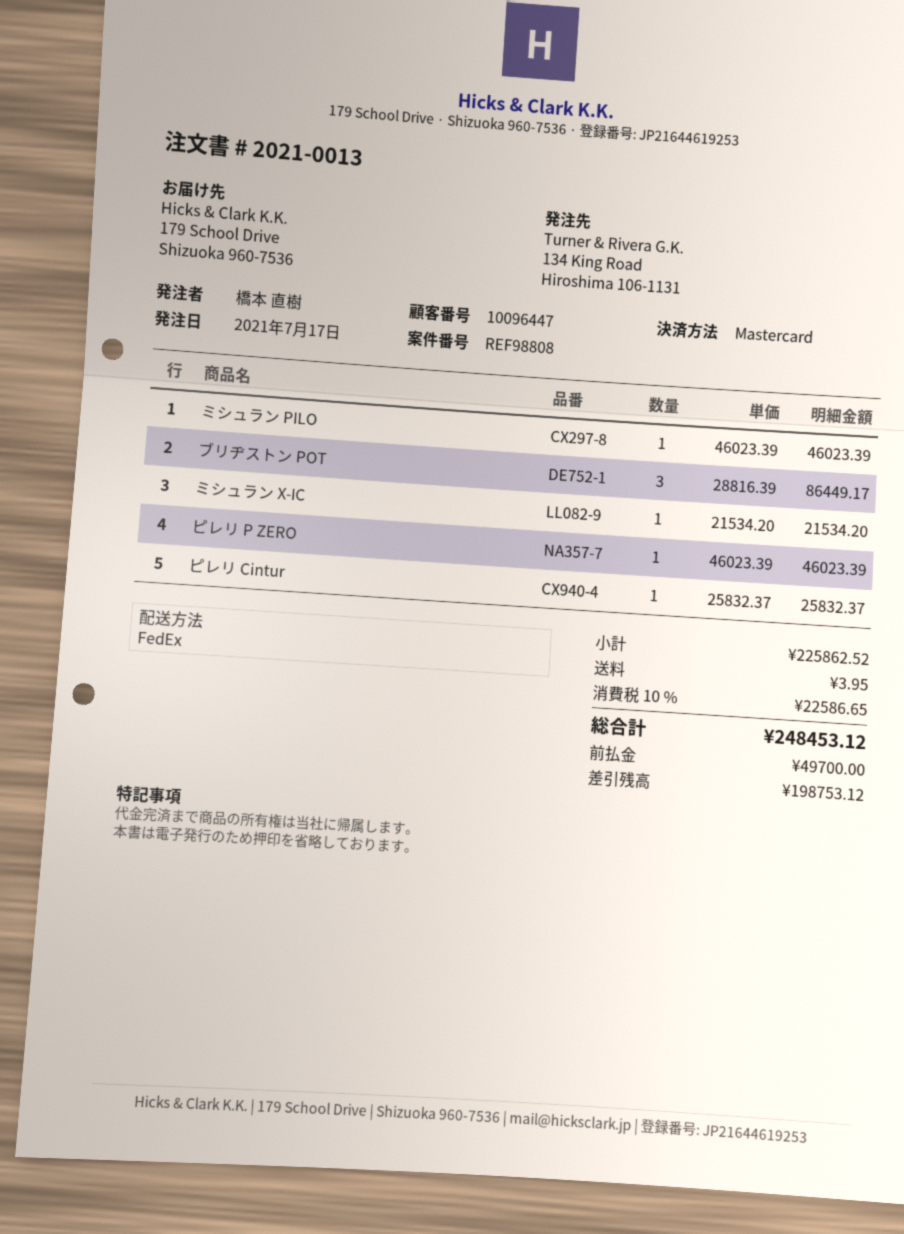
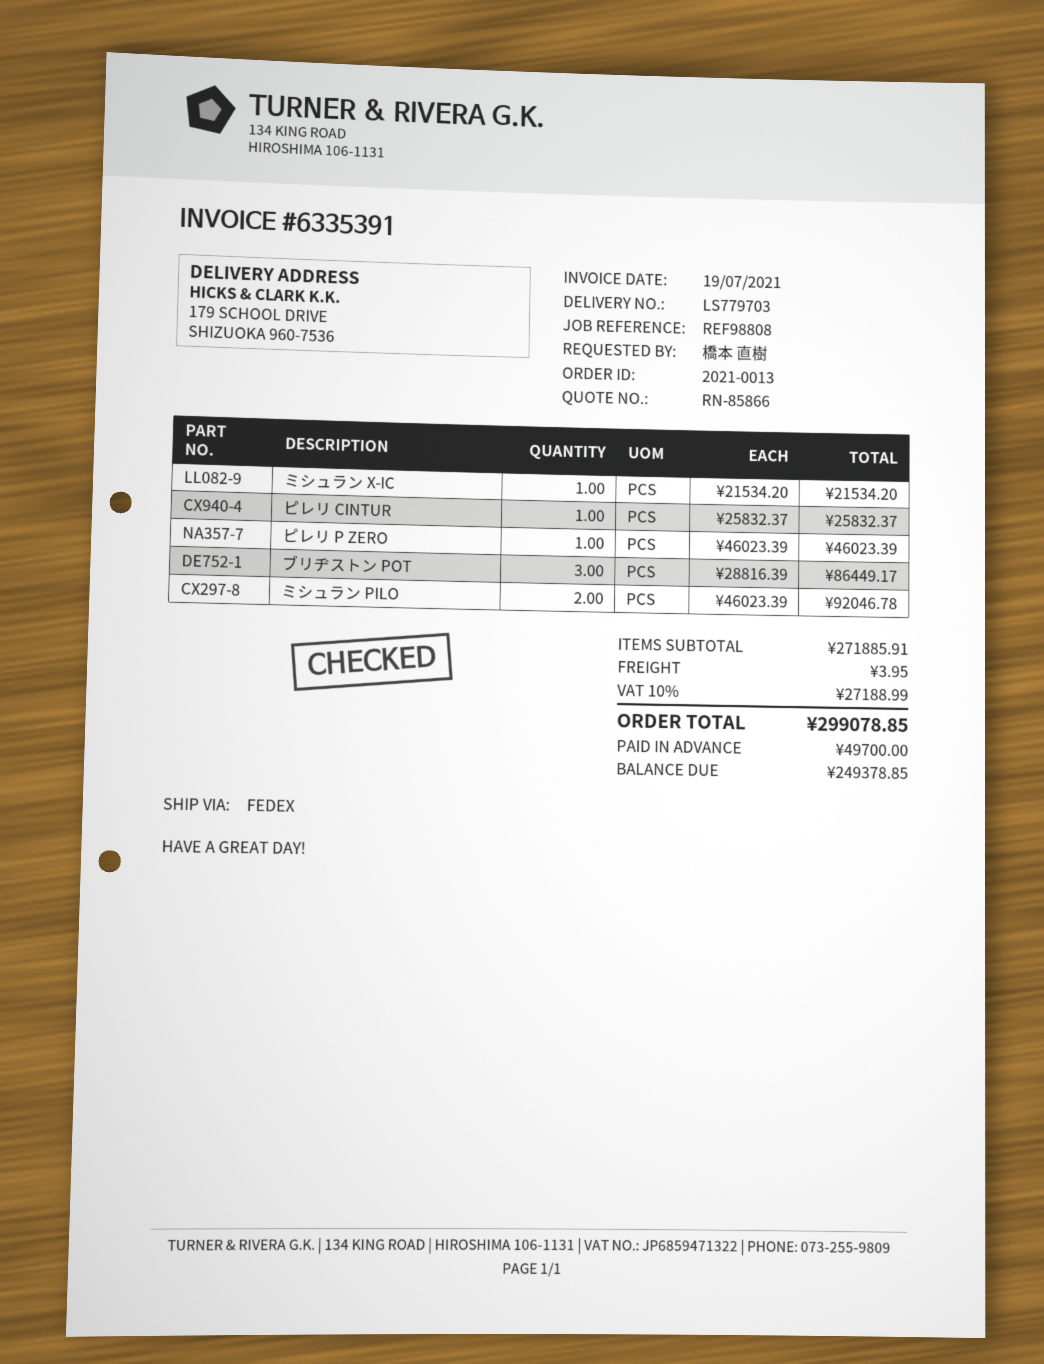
ミシュラン PILO: 1 x 46023.39 = 46023.39 -> 2 x 46023.39 = 92046.78
subtotal: 225862.52 -> 271885.91
tax: 10% = 22586.65 -> 10% = 27188.99
total: 248453.12 -> 299078.85
balance: 198753.12 -> 249378.85

